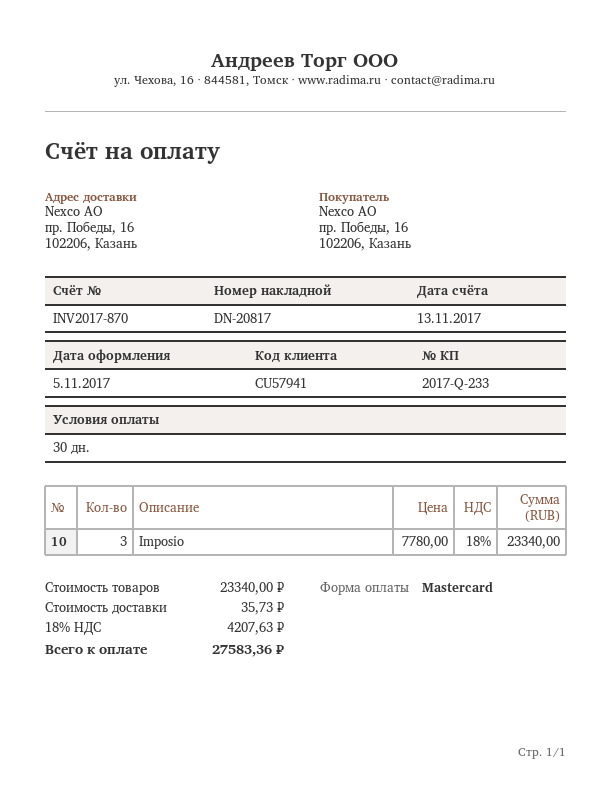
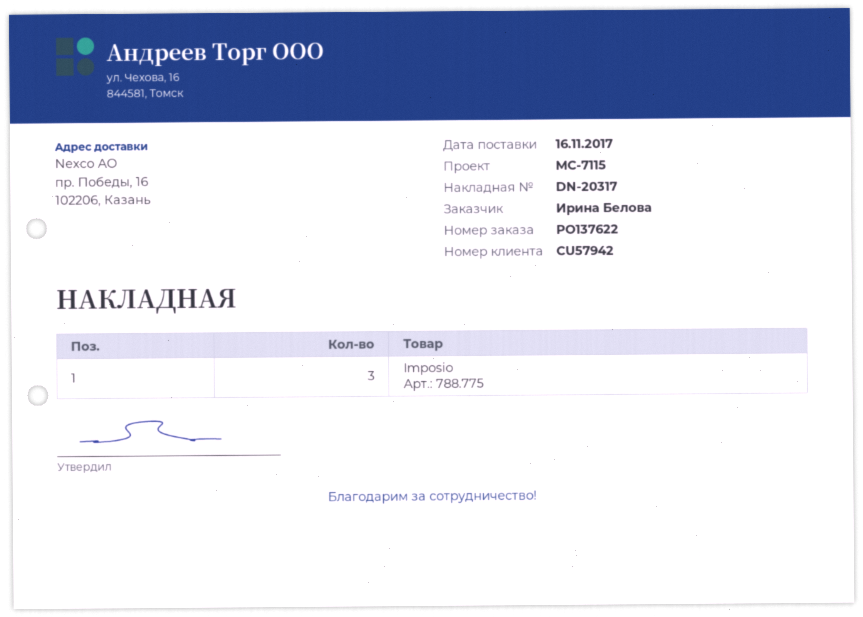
delivery note number: DN-20817 -> DN-20317
customer number: CU57941 -> CU57942

